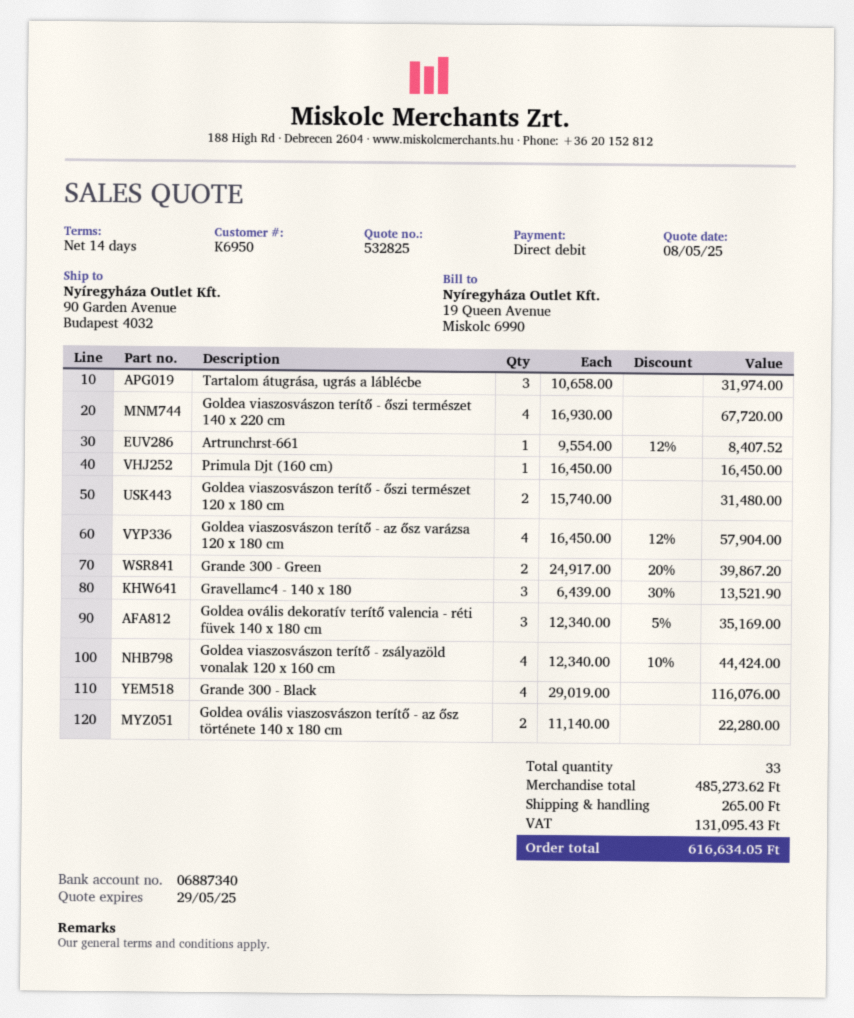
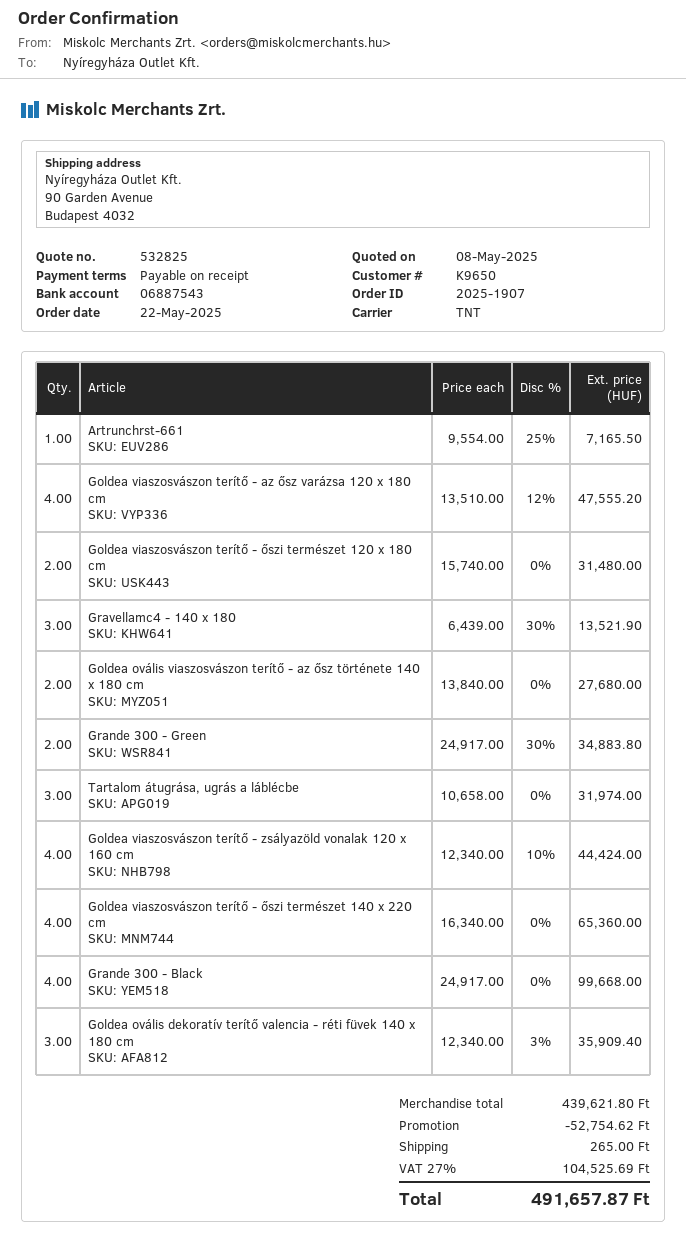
payment terms: 14 days -> on receipt
customer number: K6950 -> K9650
bank account: 06887340 -> 06887543
Goldea viaszosvászon terítő - őszi természet 140 x 220 cm: 4 x 16930.00 = 67720.00 -> 4 x 16340.00 = 65360.00
Artrunchrst-661: 1 x 9554.00 - 12% = 8407.52 -> 1 x 9554.00 - 25% = 7165.50
Primula Djt (160 cm): 1 x 16450.00 = 16450.00 -> none
Goldea viaszosvászon terítő - az ősz varázsa 120 x 180 cm: 4 x 16450.00 - 12% = 57904.00 -> 4 x 13510.00 - 12% = 47555.20
Grande 300 - Green: 2 x 24917.00 - 20% = 39867.20 -> 2 x 24917.00 - 30% = 34883.80
Goldea ovális dekoratív terítő valencia - réti füvek 140 x 180 cm: 3 x 12340.00 - 5% = 35169.00 -> 3 x 12340.00 - 3% = 35909.40
Grande 300 - Black: 4 x 29019.00 = 116076.00 -> 4 x 24917.00 = 99668.00
Goldea ovális viaszosvászon terítő - az ősz története 140 x 180 cm: 2 x 11140.00 = 22280.00 -> 2 x 13840.00 = 27680.00
subtotal: 485273.62 -> 439621.80
discount: none -> 52754.62
tax: 131095.43 -> 104525.69
total: 616634.05 -> 491657.87

